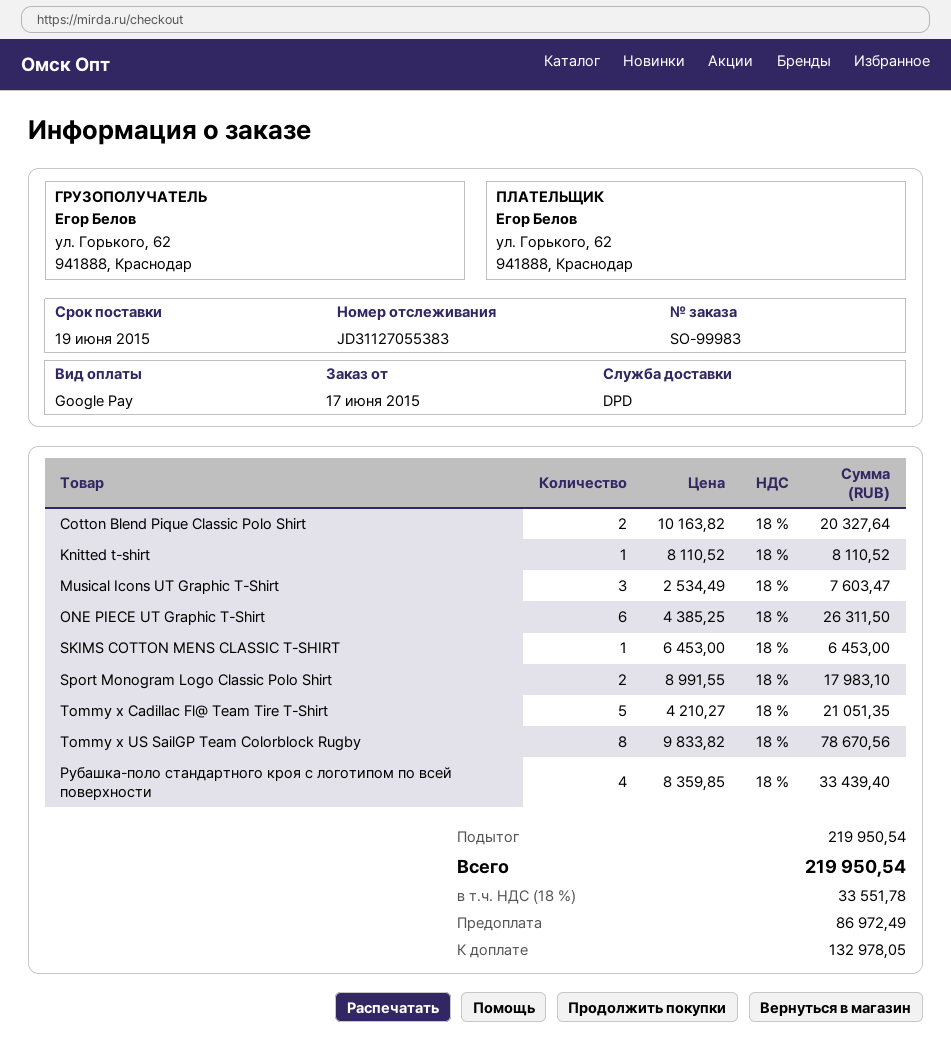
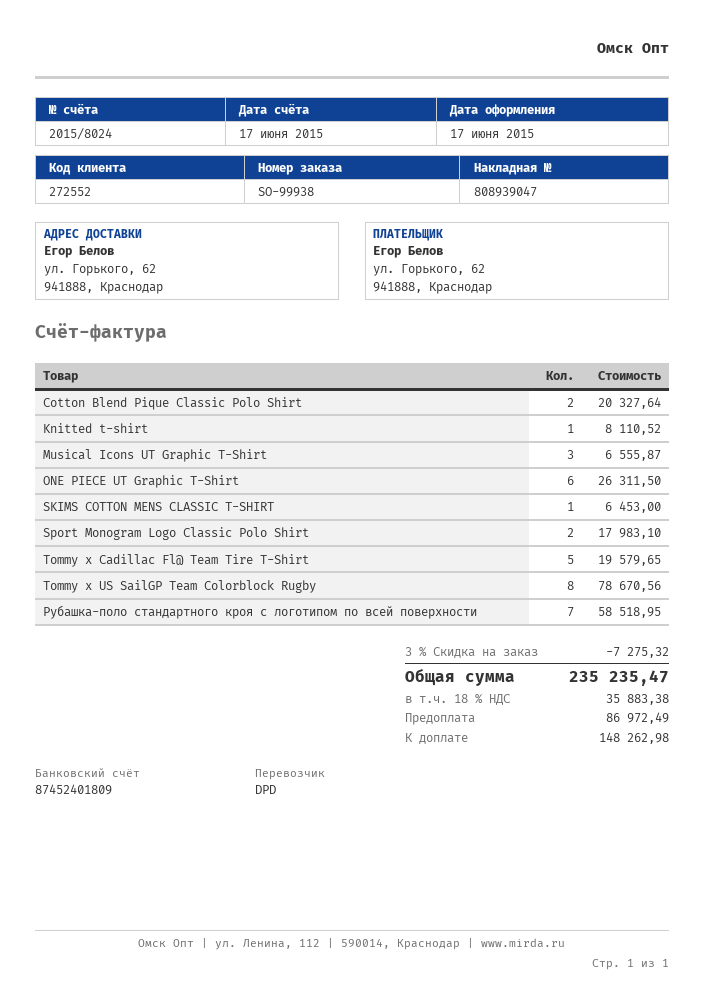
order number: SO-99983 -> SO-99938
Musical Icons UT Graphic T-Shirt: 3 for 7603.47 -> 3 for 6555.87
Tommy x Cadillac Fl@ Team Tire T-Shirt: 5 for 21051.35 -> 5 for 19579.65
Рубашка-поло стандартного кроя с логотипом по всей поверхности: 4 for 33439.40 -> 7 for 58518.95
discount: none -> 3% = 7275.32
tax: 18% = 33551.78 -> 18% = 35883.38
total: 219950.54 -> 235235.47
balance: 132978.05 -> 148262.98

